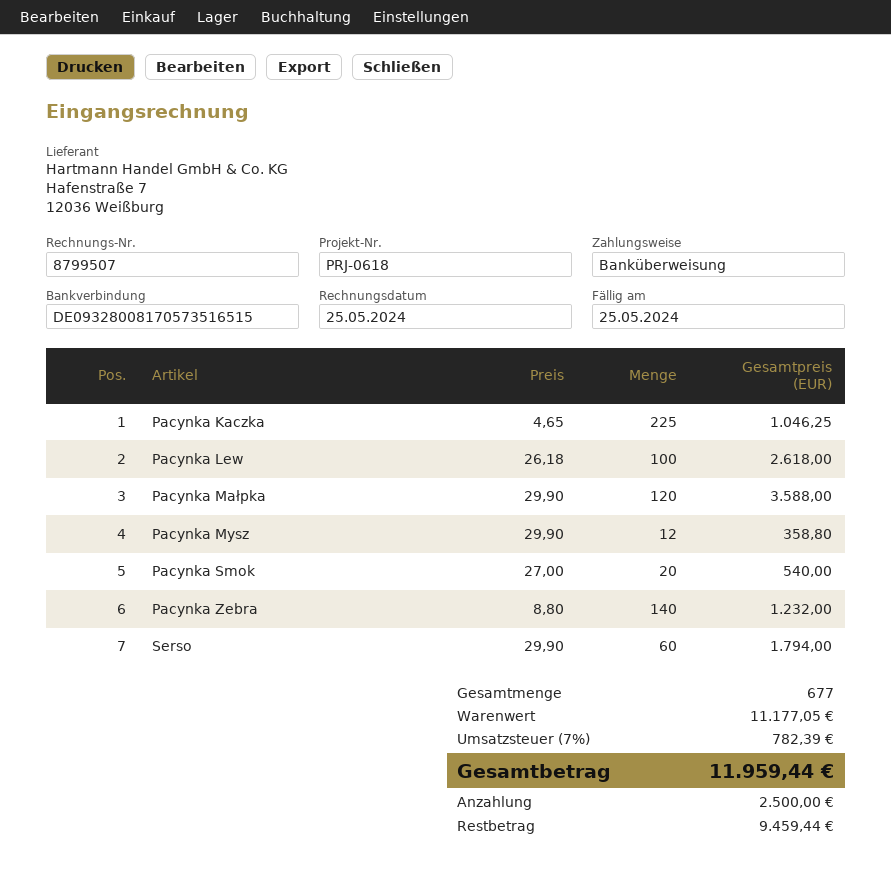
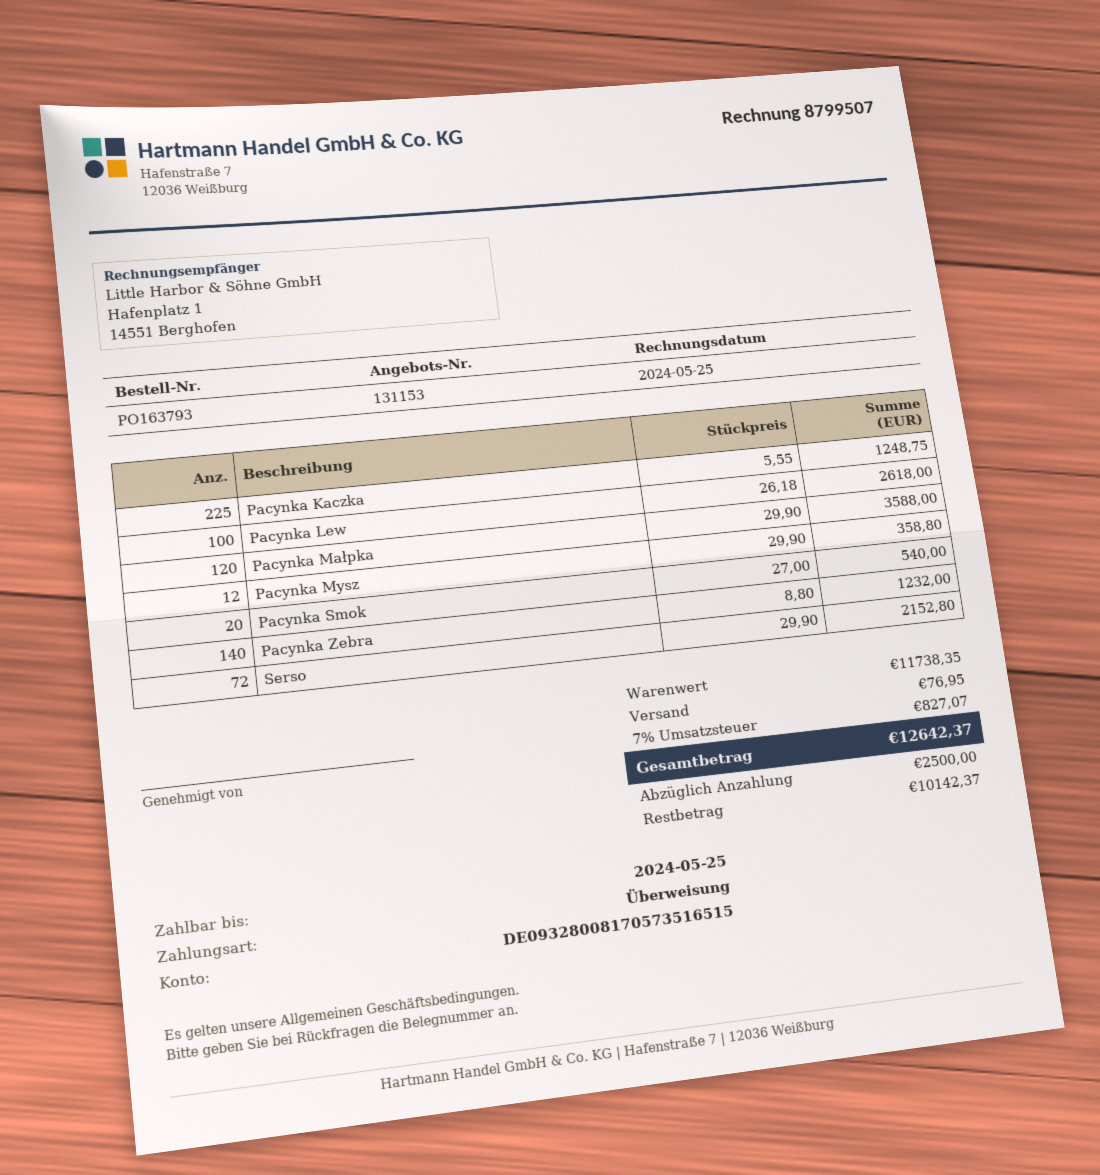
Pacynka Kaczka: 225 x 4.65 = 1046.25 -> 225 x 5.55 = 1248.75
Serso: 60 x 29.90 = 1794.00 -> 72 x 29.90 = 2152.80
subtotal: 11177.05 -> 11738.35
shipping: none -> 76.95
tax: 7% = 782.39 -> 7% = 827.07
total: 11959.44 -> 12642.37
balance: 9459.44 -> 10142.37

